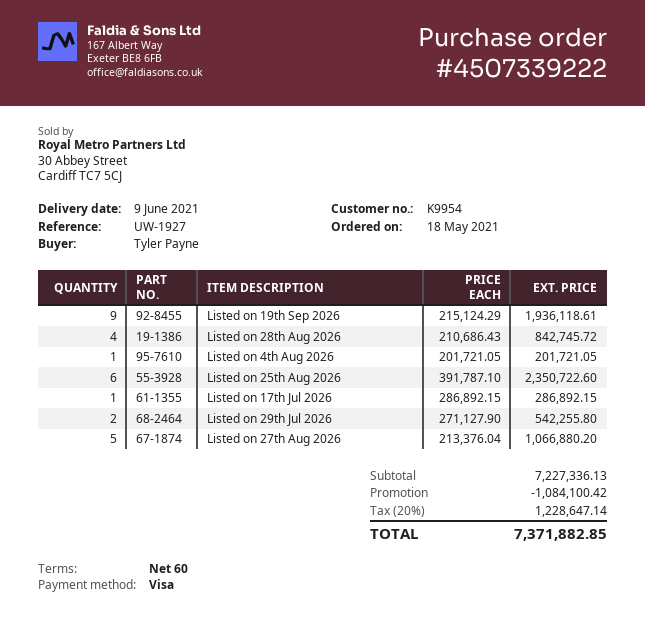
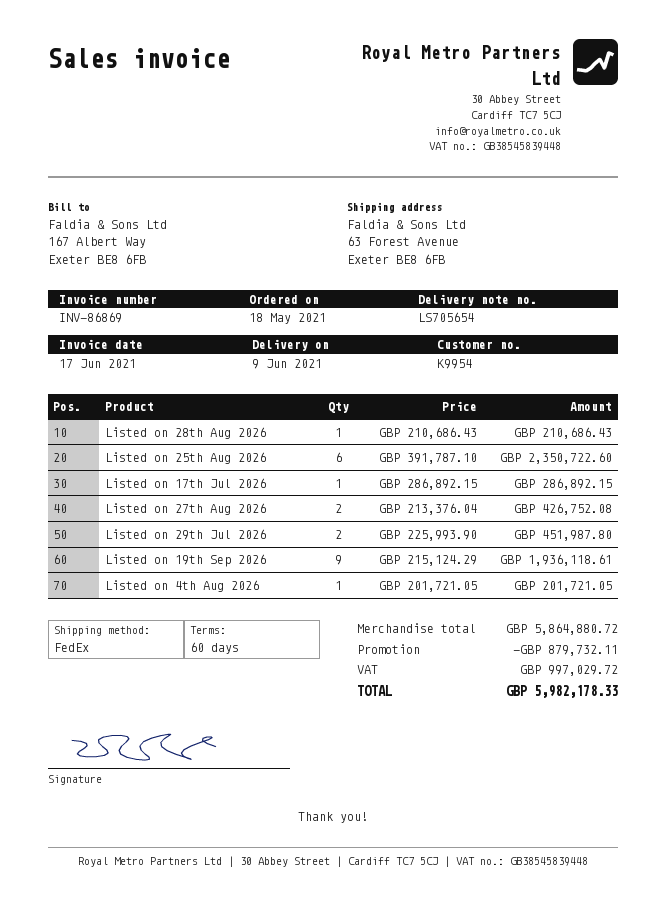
Listed on 28th Aug 2026: 4 x 210686.43 = 842745.72 -> 1 x 210686.43 = 210686.43
Listed on 29th Jul 2026: 2 x 271127.90 = 542255.80 -> 2 x 225993.90 = 451987.80
Listed on 27th Aug 2026: 5 x 213376.04 = 1066880.20 -> 2 x 213376.04 = 426752.08
subtotal: 7227336.13 -> 5864880.72
discount: 1084100.42 -> 879732.11
tax: 1228647.14 -> 997029.72
total: 7371882.85 -> 5982178.33

